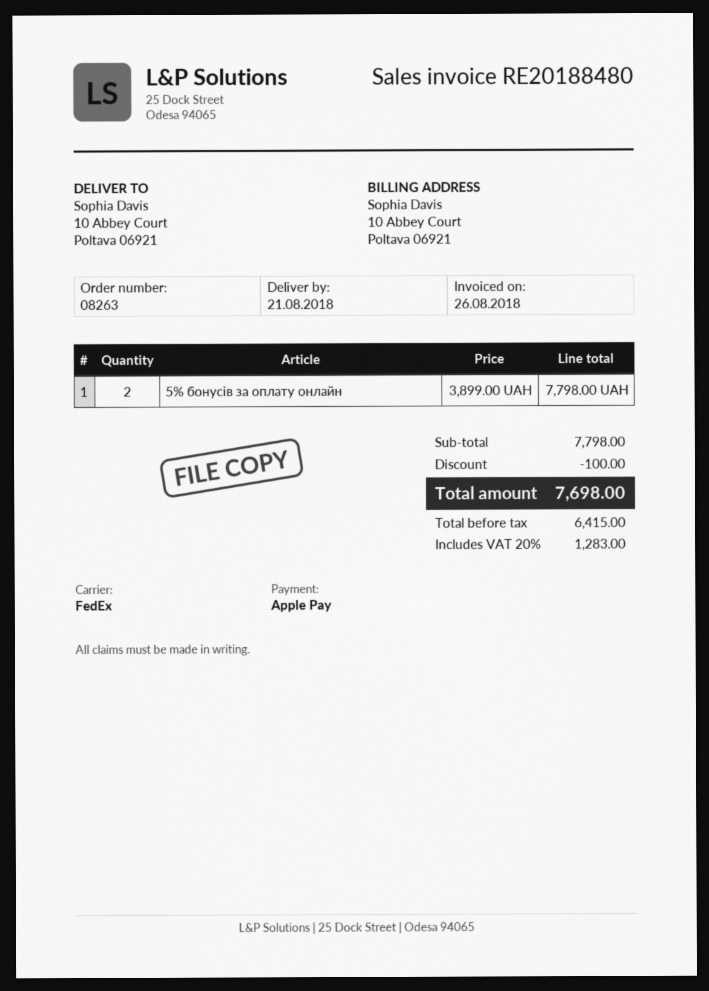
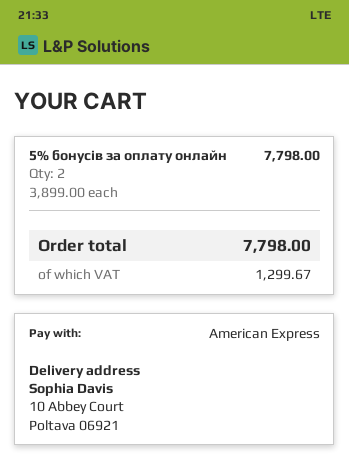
payment method: Apple Pay -> American Express
discount: 100.00 -> none
tax: 1283.00 -> 1299.67
total: 7698.00 -> 7798.00

